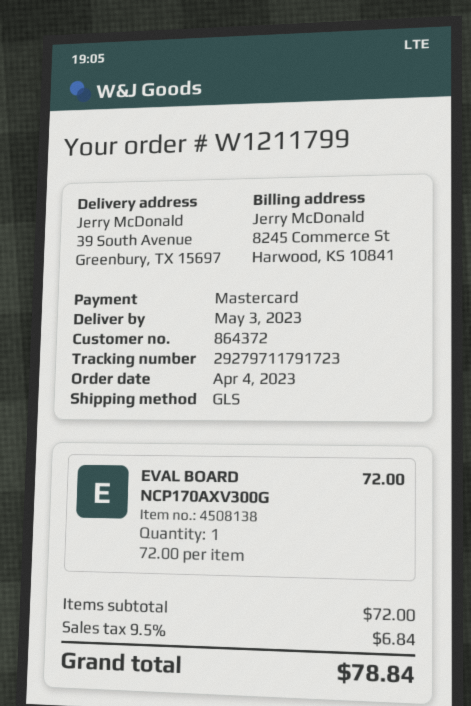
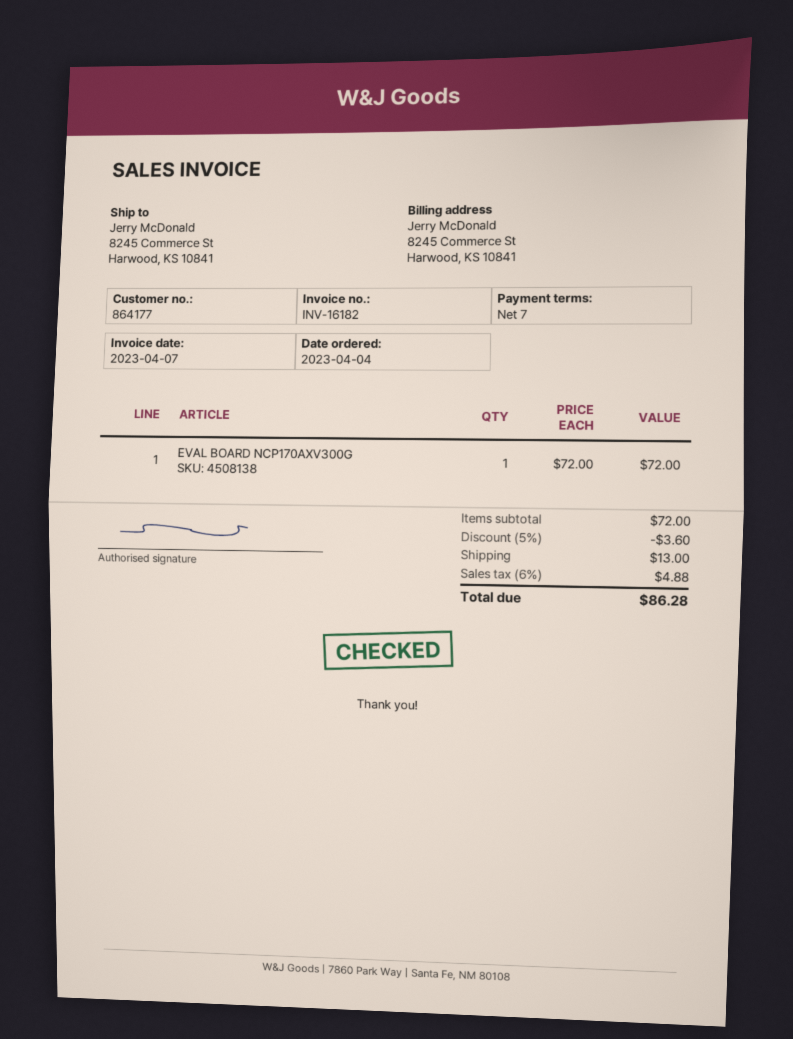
customer number: 864372 -> 864177
ship to: 39 South Avenue, Greenbury, TX 15697 -> 8245 Commerce St, Harwood, KS 10841
discount: none -> 5% = 3.60
shipping: none -> 13.00
tax: 9.5% = 6.84 -> 6% = 4.88
total: 78.84 -> 86.28

